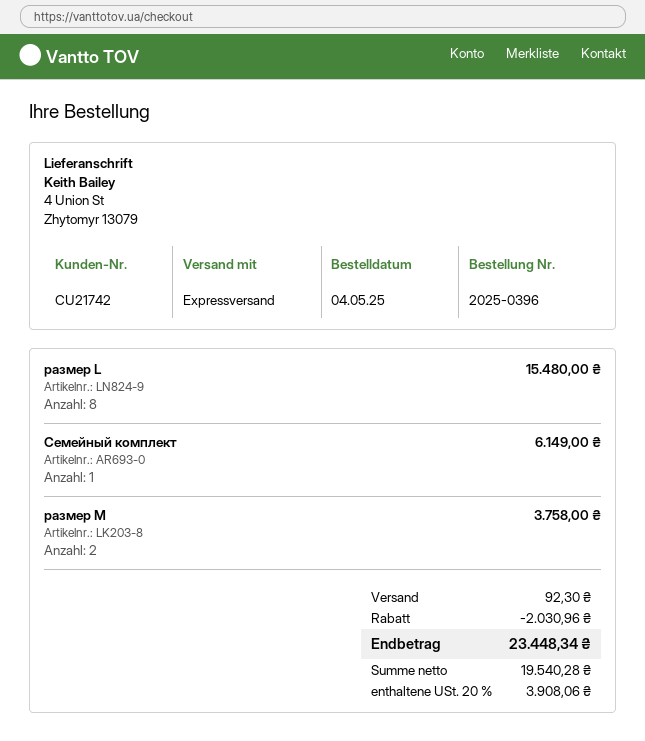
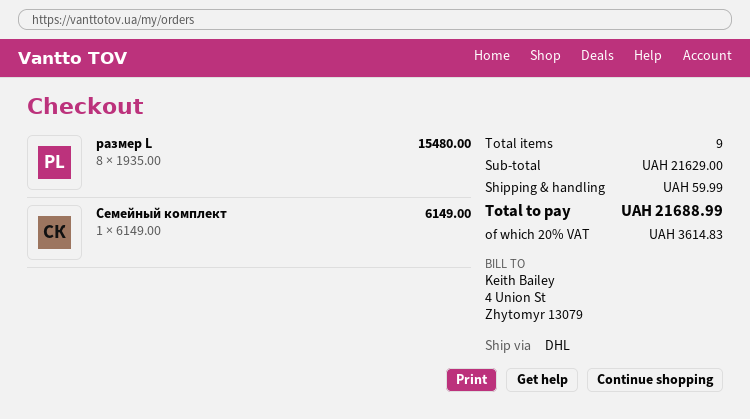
shipping method: express -> DHL
размер M: 2 for 3758.00 -> none
discount: 2030.96 -> none
shipping: 92.30 -> 59.99
tax: 20% = 3908.06 -> 20% = 3614.83
total: 23448.34 -> 21688.99

